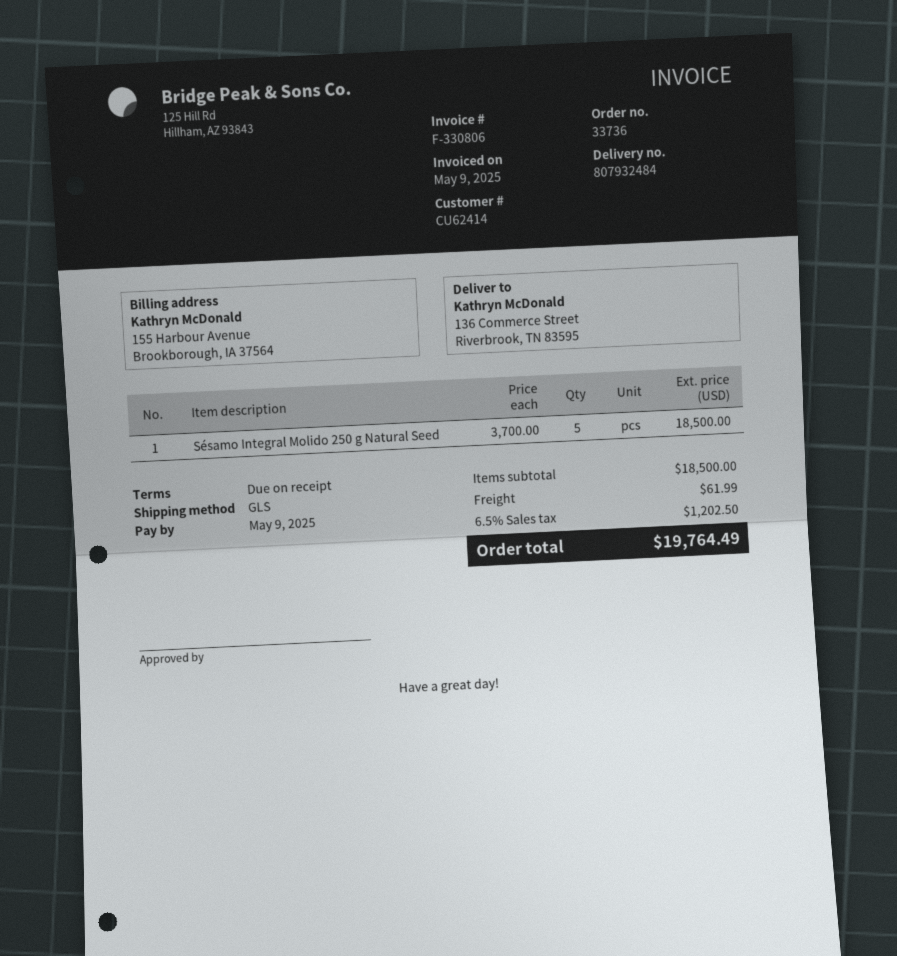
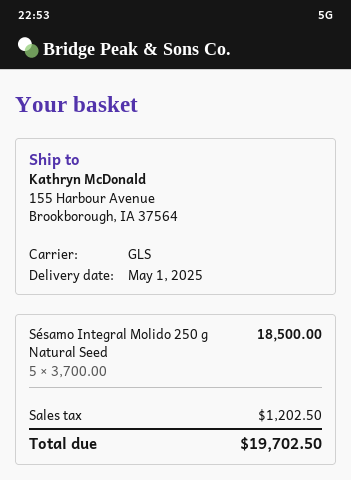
ship to: 136 Commerce Street, Riverbrook, TN 83595 -> 155 Harbour Avenue, Brookborough, IA 37564
shipping: 61.99 -> none
total: 19764.49 -> 19702.50

